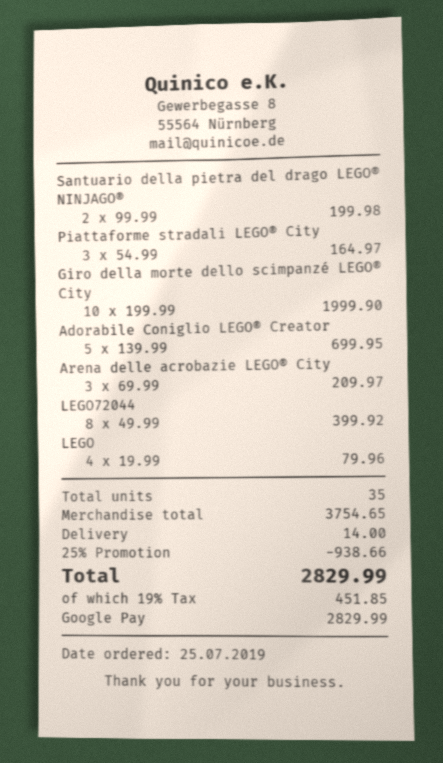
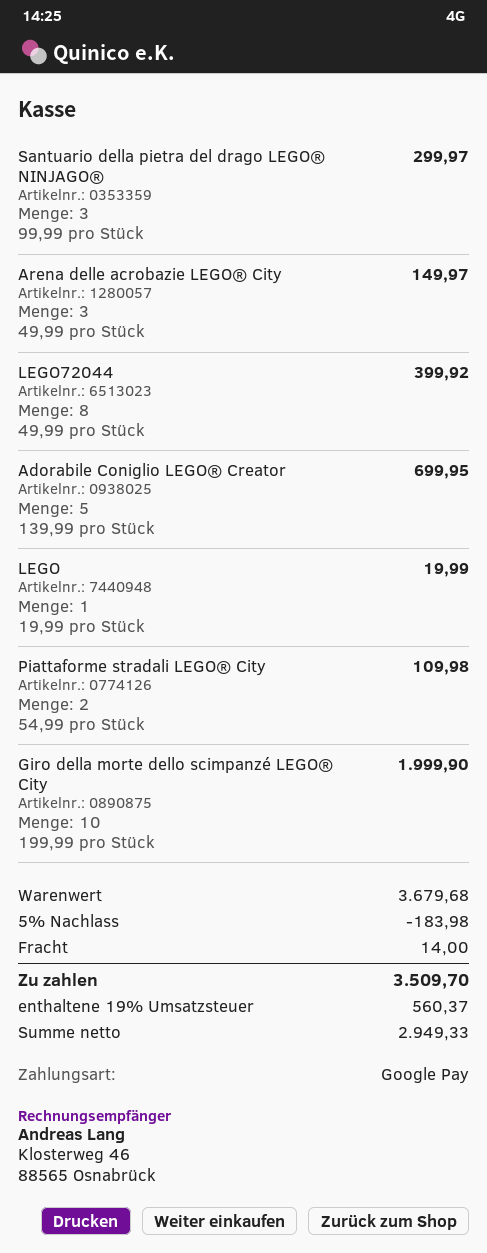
Santuario della pietra del drago LEGO® NINJAGO®: 2 x 99.99 = 199.98 -> 3 x 99.99 = 299.97
Piattaforme stradali LEGO® City: 3 x 54.99 = 164.97 -> 2 x 54.99 = 109.98
Arena delle acrobazie LEGO® City: 3 x 69.99 = 209.97 -> 3 x 49.99 = 149.97
LEGO: 4 x 19.99 = 79.96 -> 1 x 19.99 = 19.99
subtotal: 3754.65 -> 3679.68
discount: 25% = 938.66 -> 5% = 183.98
tax: 19% = 451.85 -> 19% = 560.37
total: 2829.99 -> 3509.70

